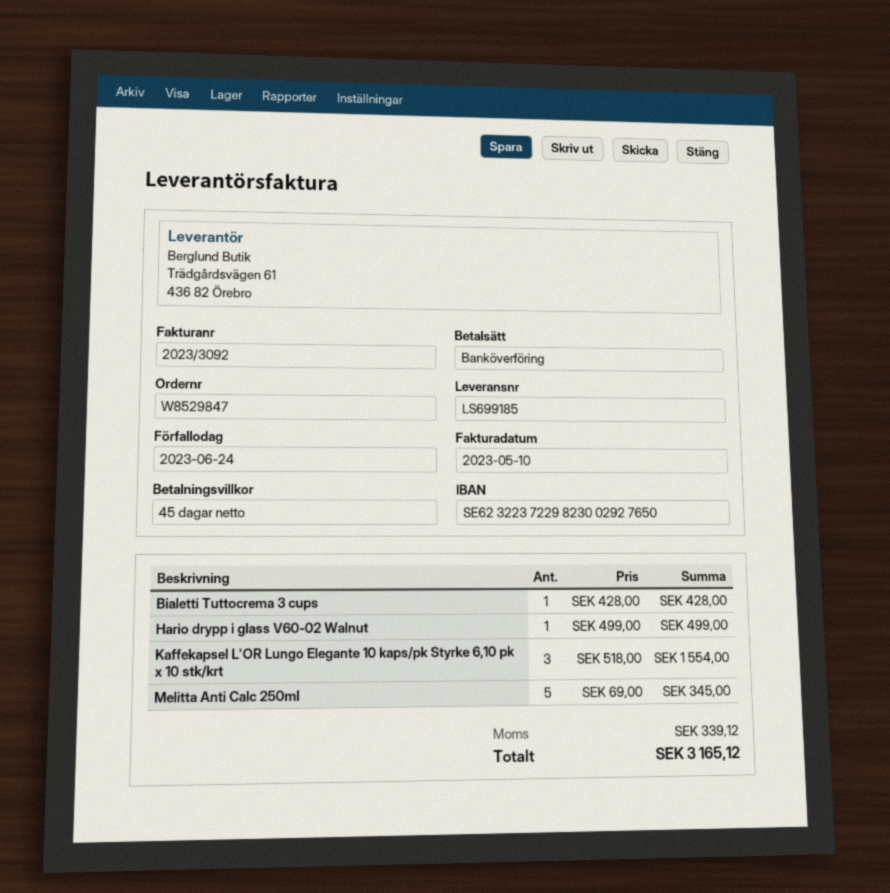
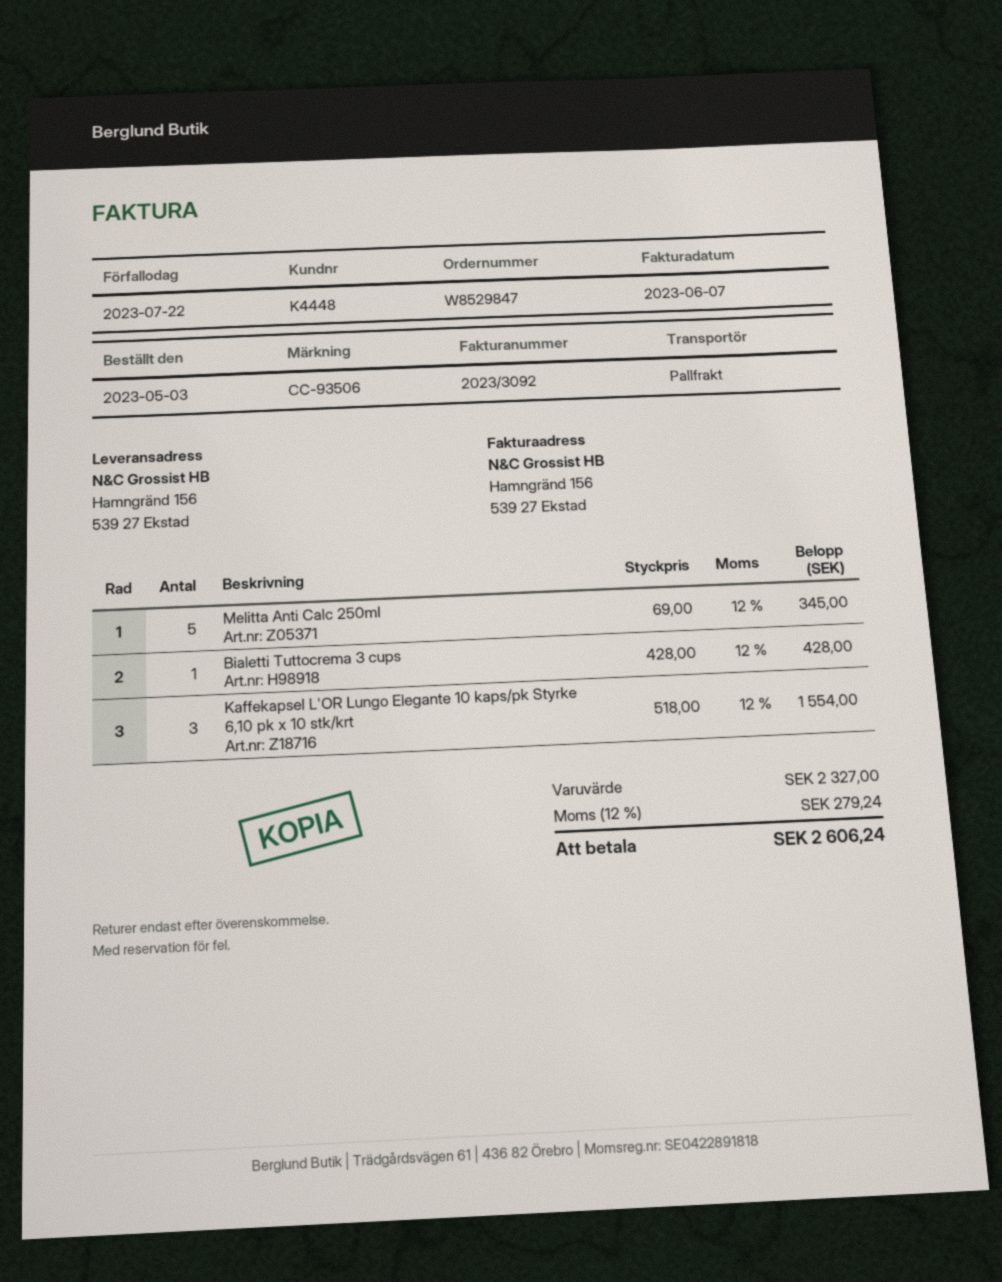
invoice date: 2023-05-10 -> 2023-06-07
due date: 2023-06-24 -> 2023-07-22
Hario drypp i glass V60-02 Walnut: 1 x 499.00 = 499.00 -> none
tax: 339.12 -> 279.24
total: 3165.12 -> 2606.24

